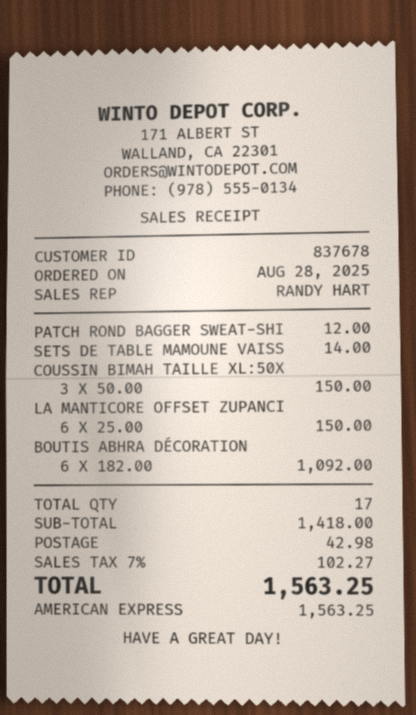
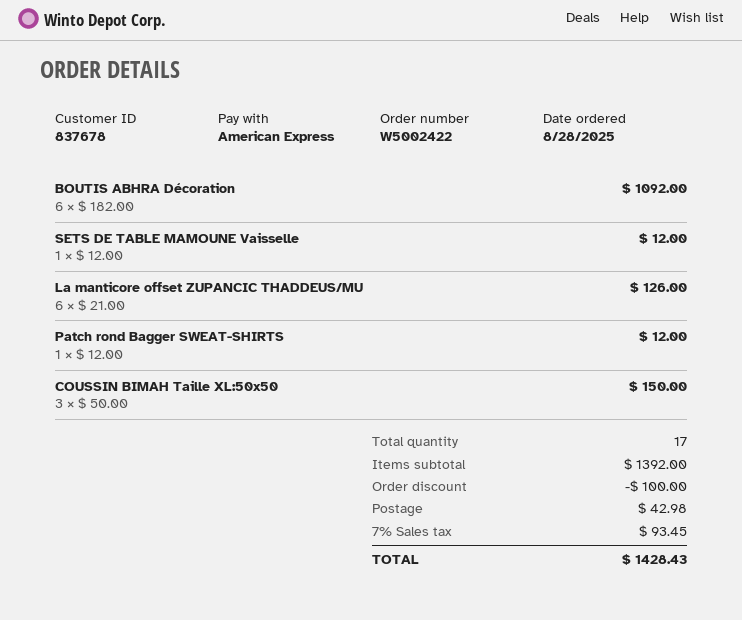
SETS DE TABLE MAMOUNE VAISS: 1 x 14.00 = 14.00 -> 1 x 12.00 = 12.00
LA MANTICORE OFFSET ZUPANCI: 6 x 25.00 = 150.00 -> 6 x 21.00 = 126.00
subtotal: 1418.00 -> 1392.00
discount: none -> 100.00
tax: 7% = 102.27 -> 7% = 93.45
total: 1563.25 -> 1428.43

